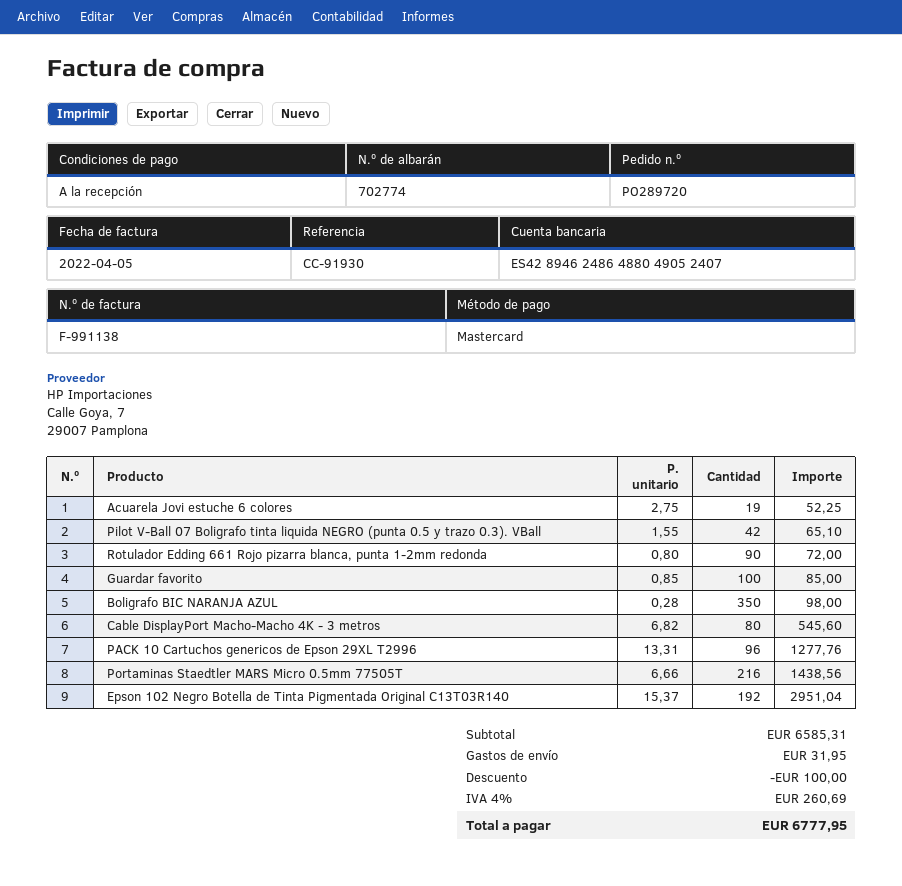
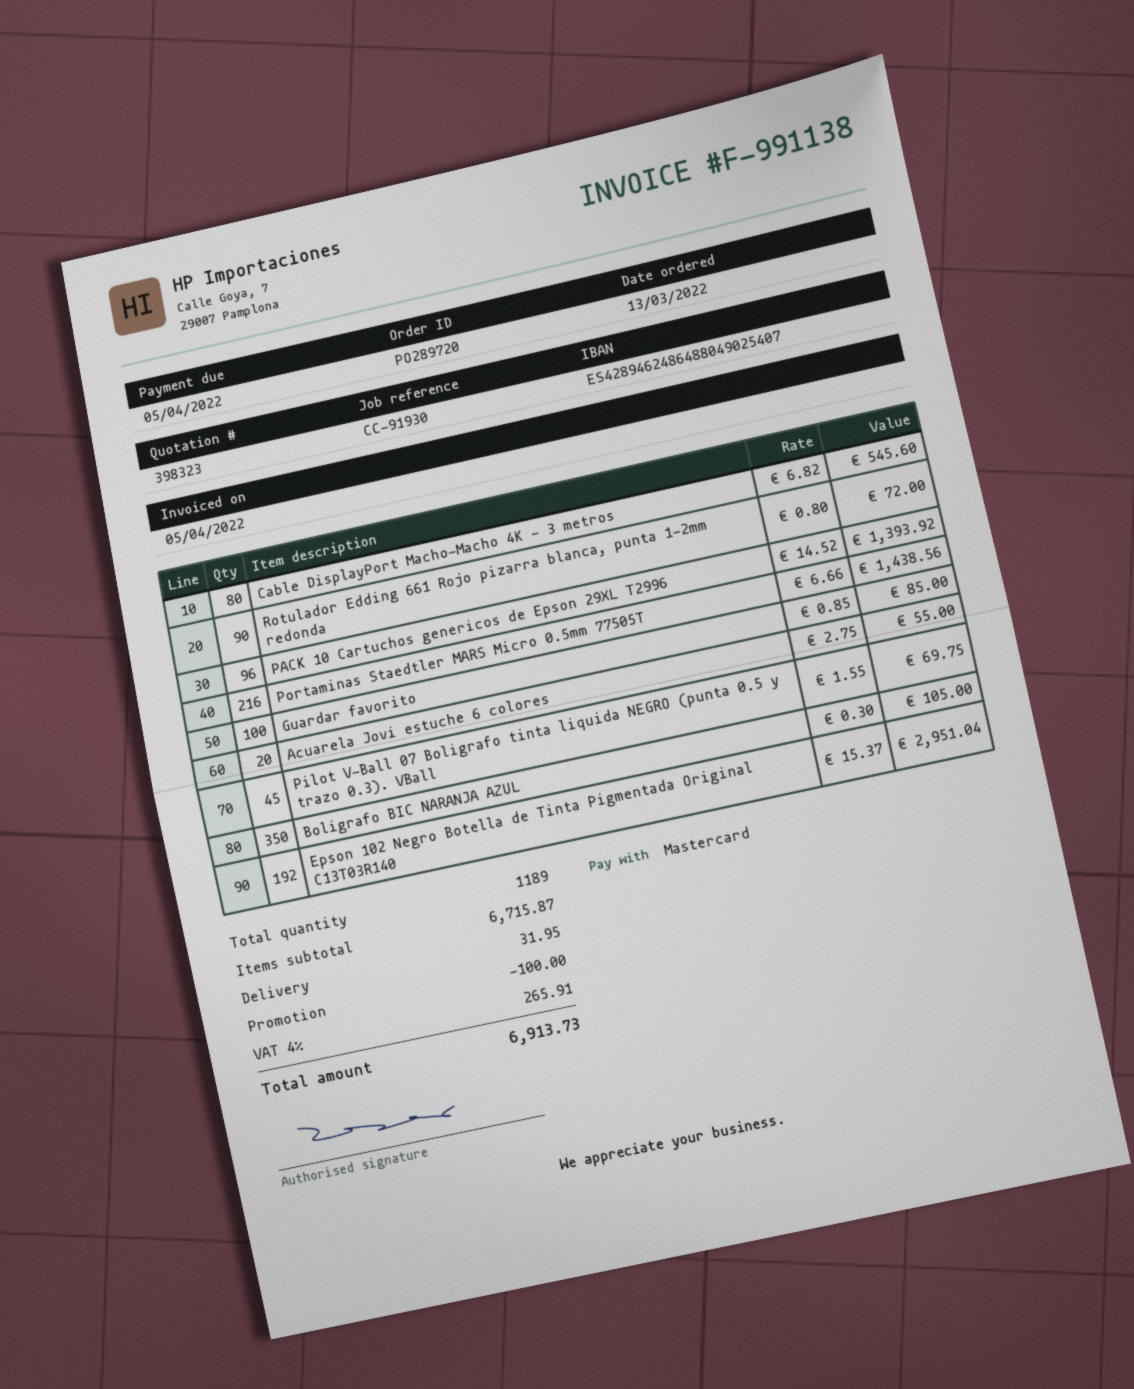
bank account: ES4289462486488049052407 -> ES4289462486488049025407
Acuarela Jovi estuche 6 colores: 19 x 2.75 = 52.25 -> 20 x 2.75 = 55.00
Pilot V-Ball 07 Boligrafo tinta liquida NEGRO (punta 0.5 y trazo 0.3). VBall: 42 x 1.55 = 65.10 -> 45 x 1.55 = 69.75
Boligrafo BIC NARANJA AZUL: 350 x 0.28 = 98.00 -> 350 x 0.30 = 105.00
PACK 10 Cartuchos genericos de Epson 29XL T2996: 96 x 13.31 = 1277.76 -> 96 x 14.52 = 1393.92
subtotal: 6585.31 -> 6715.87
tax: 4% = 260.69 -> 4% = 265.91
total: 6777.95 -> 6913.73

